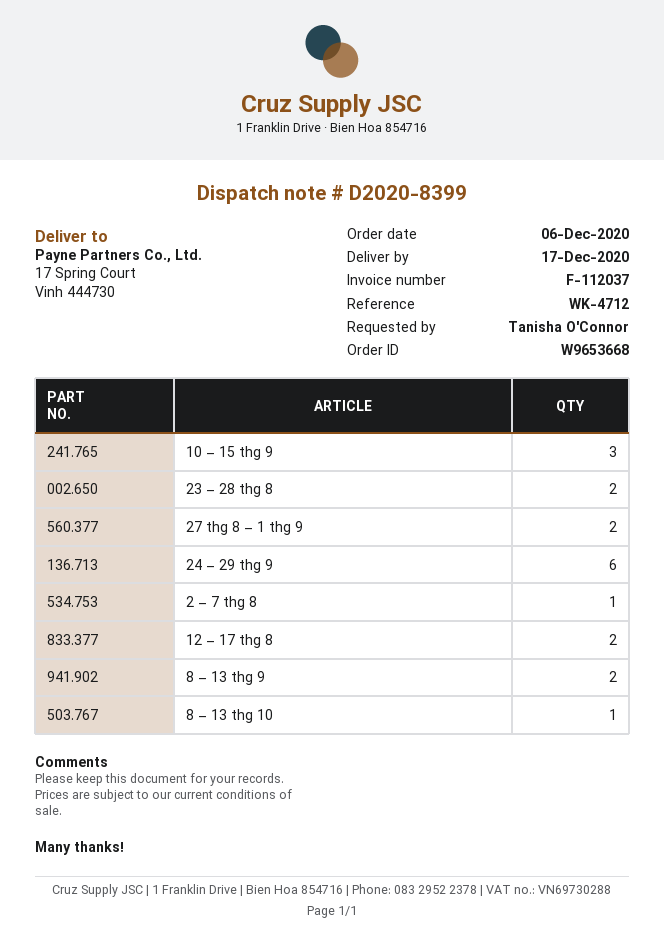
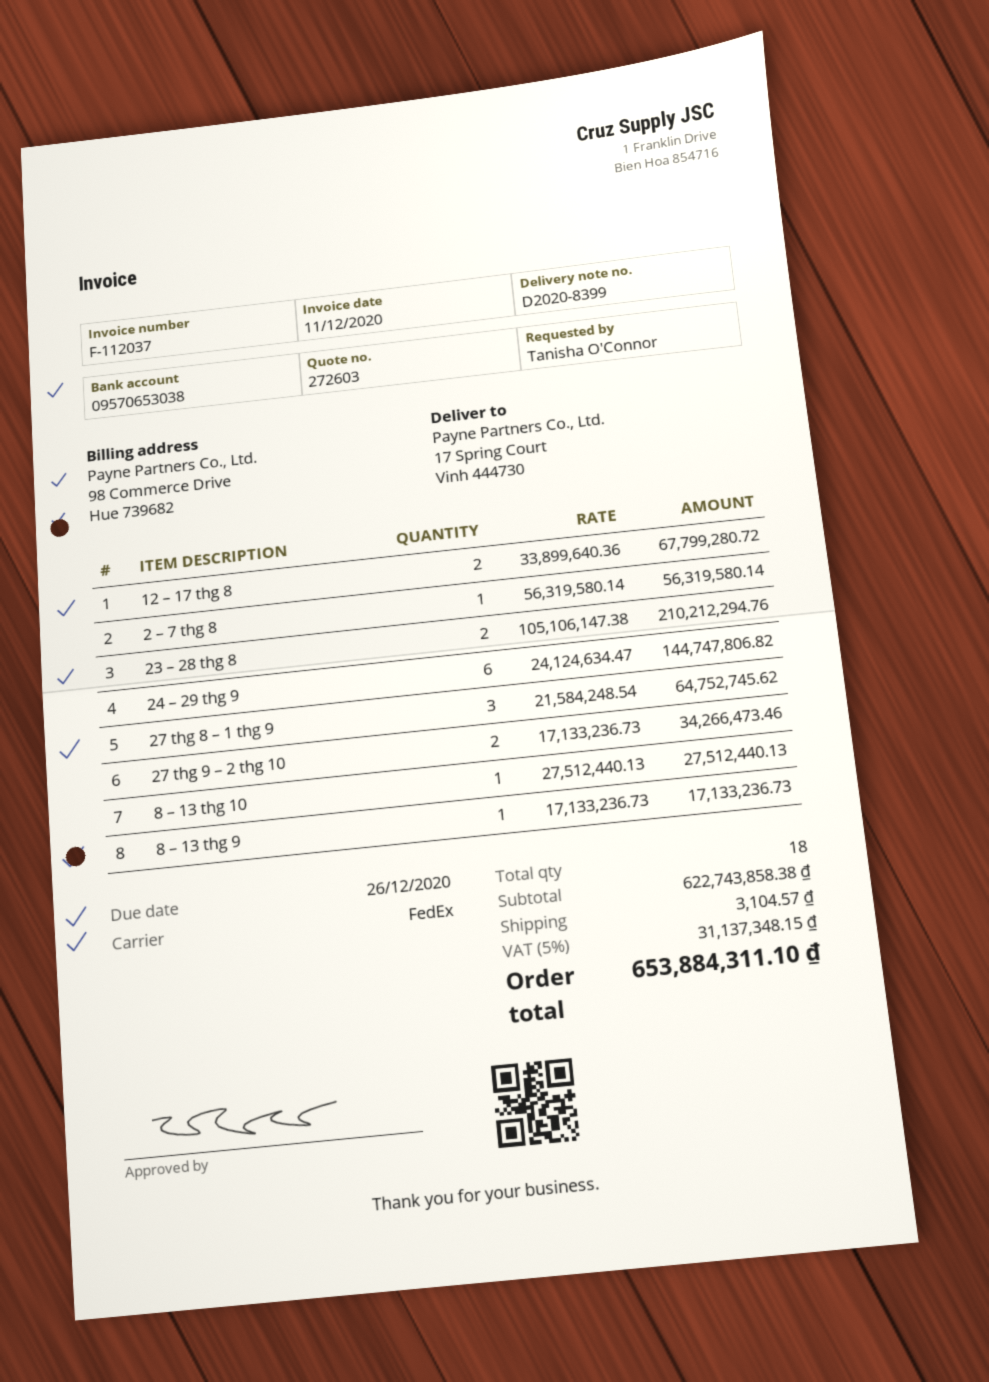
10 – 15 thg 9: 3 -> none
27 thg 8 – 1 thg 9: 2 -> 3
8 – 13 thg 9: 2 -> 1
27 thg 9 – 2 thg 10: none -> 2

